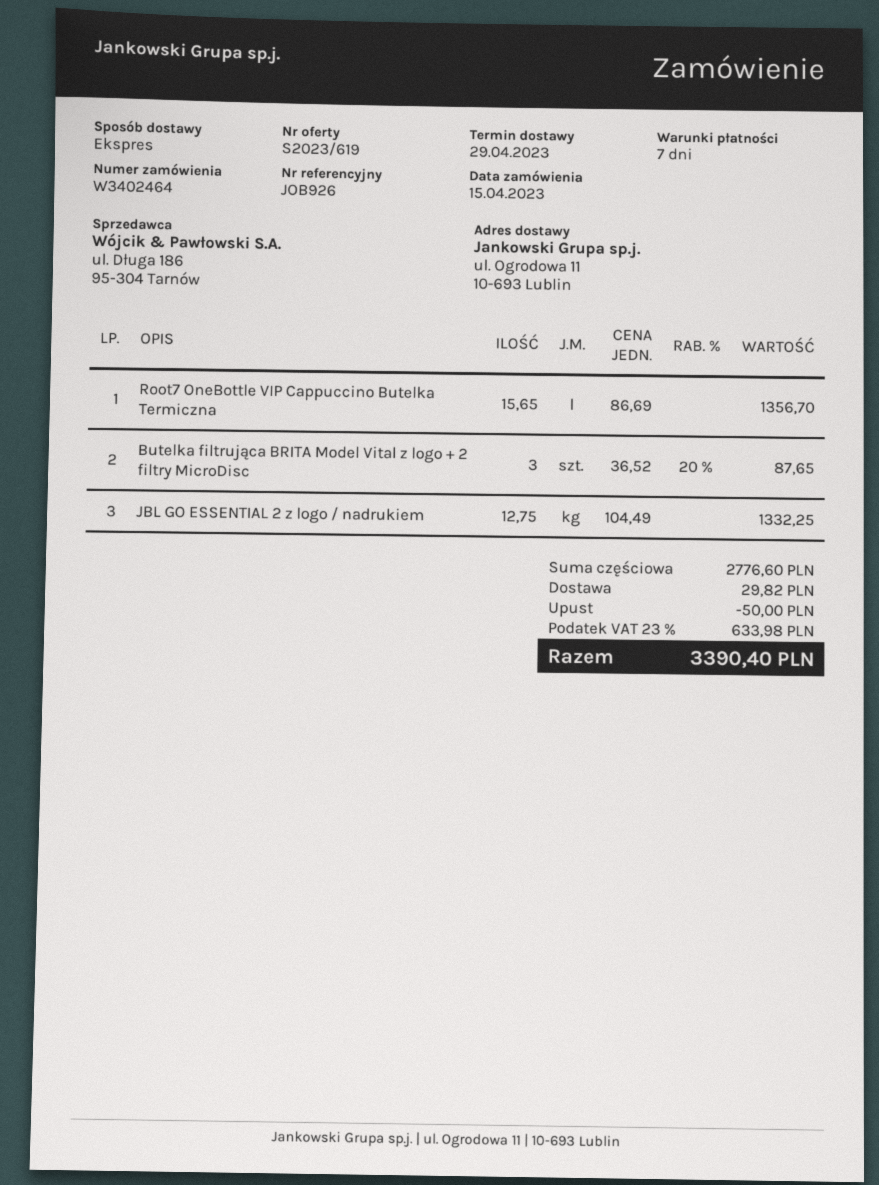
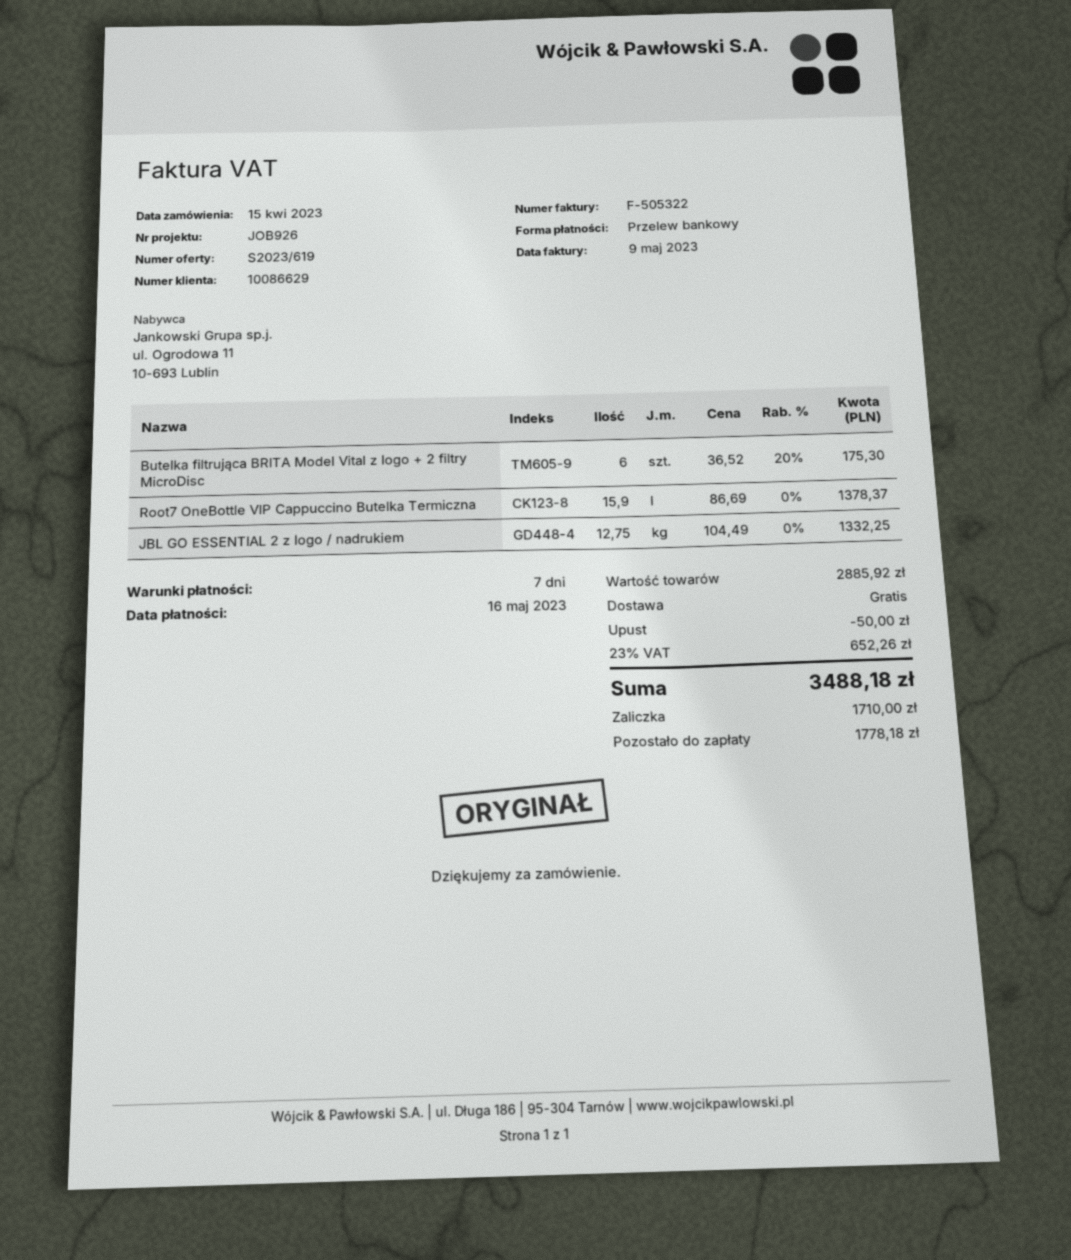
Root7 OneBottle VIP Cappuccino Butelka Termiczna: 15.65 x 86.69 = 1356.70 -> 15.9 x 86.69 = 1378.37
Butelka filtrująca BRITA Model Vital z logo + 2 filtry MicroDisc: 3 x 36.52 - 20% = 87.65 -> 6 x 36.52 - 20% = 175.30
subtotal: 2776.60 -> 2885.92
shipping: 29.82 -> 0.00
tax: 23% = 633.98 -> 23% = 652.26
total: 3390.40 -> 3488.18

